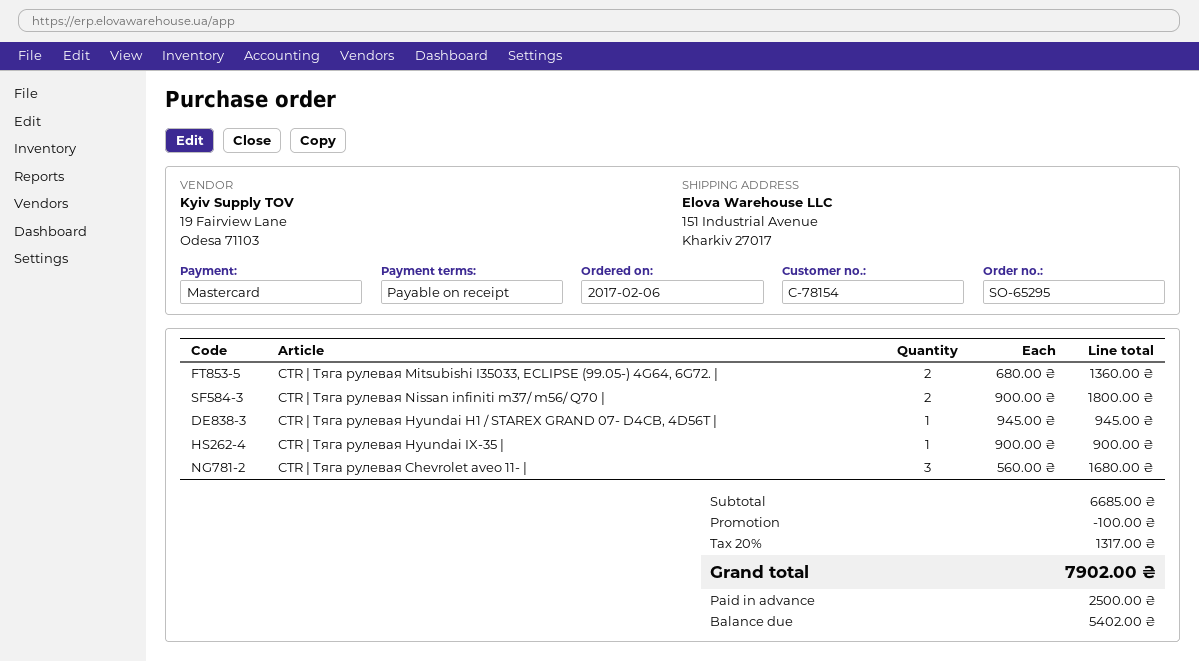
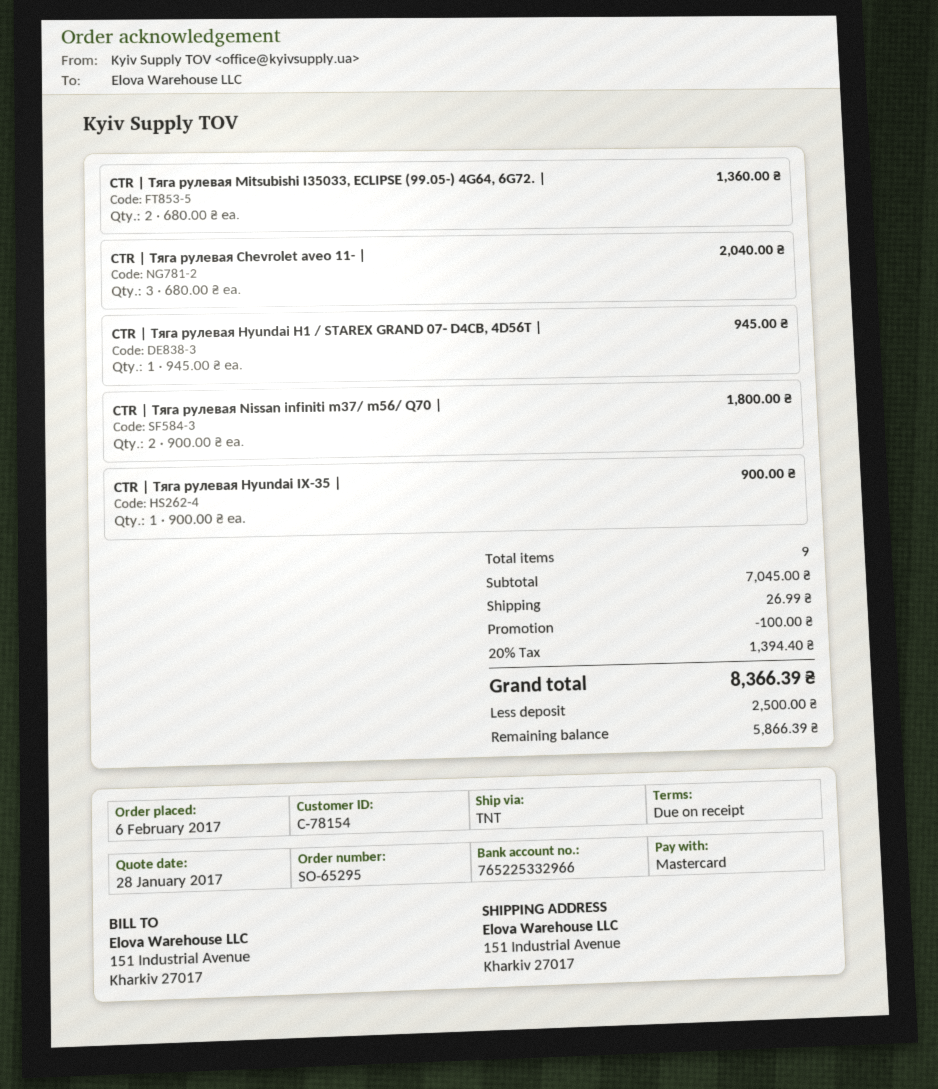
CTR | Тяга рулевая Chevrolet aveo 11- |: 3 x 560.00 = 1680.00 -> 3 x 680.00 = 2040.00
subtotal: 6685.00 -> 7045.00
shipping: none -> 26.99
tax: 20% = 1317.00 -> 20% = 1394.40
total: 7902.00 -> 8366.39
balance: 5402.00 -> 5866.39

